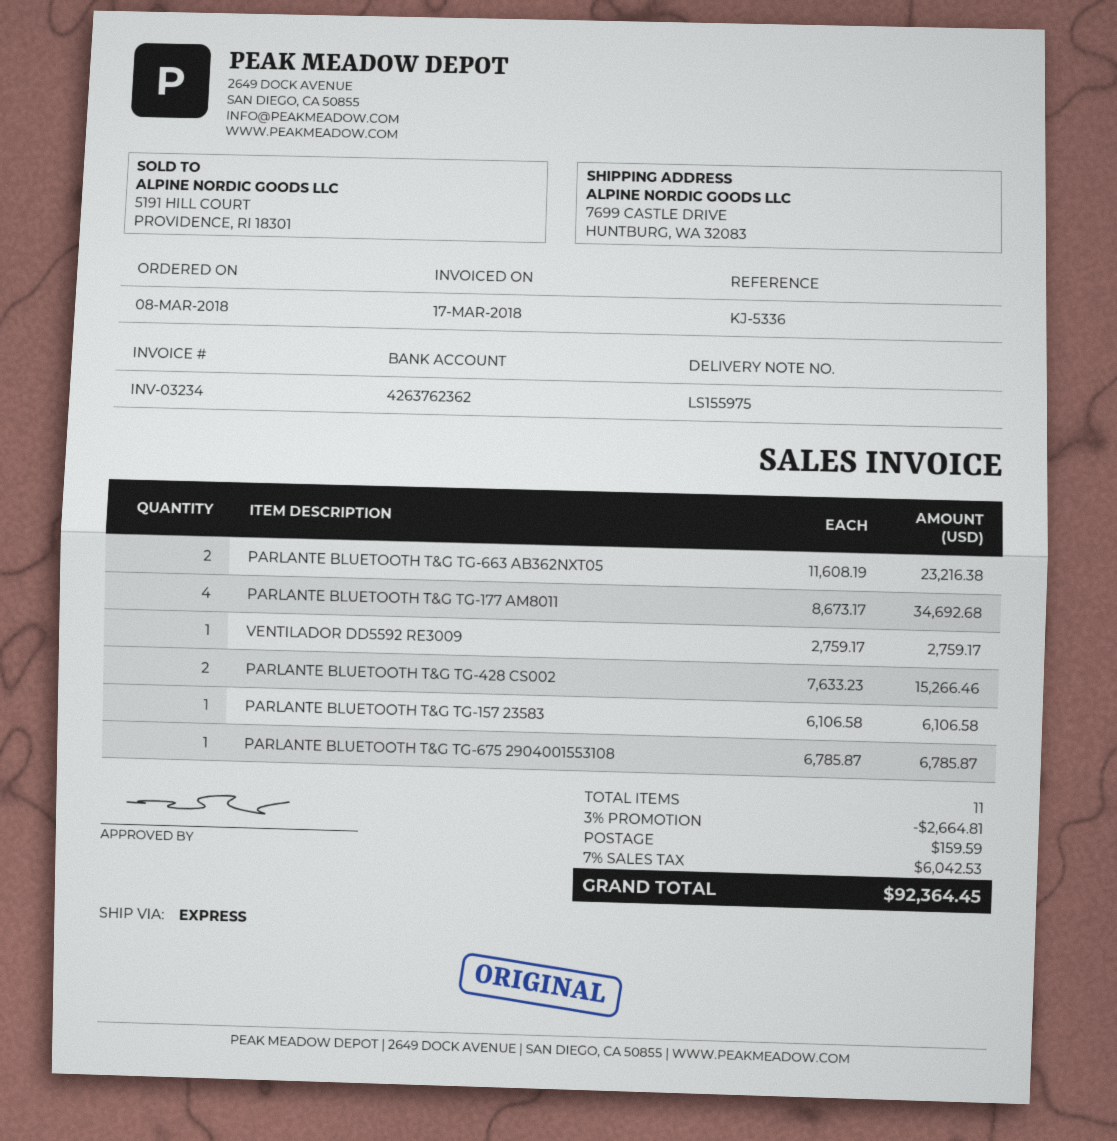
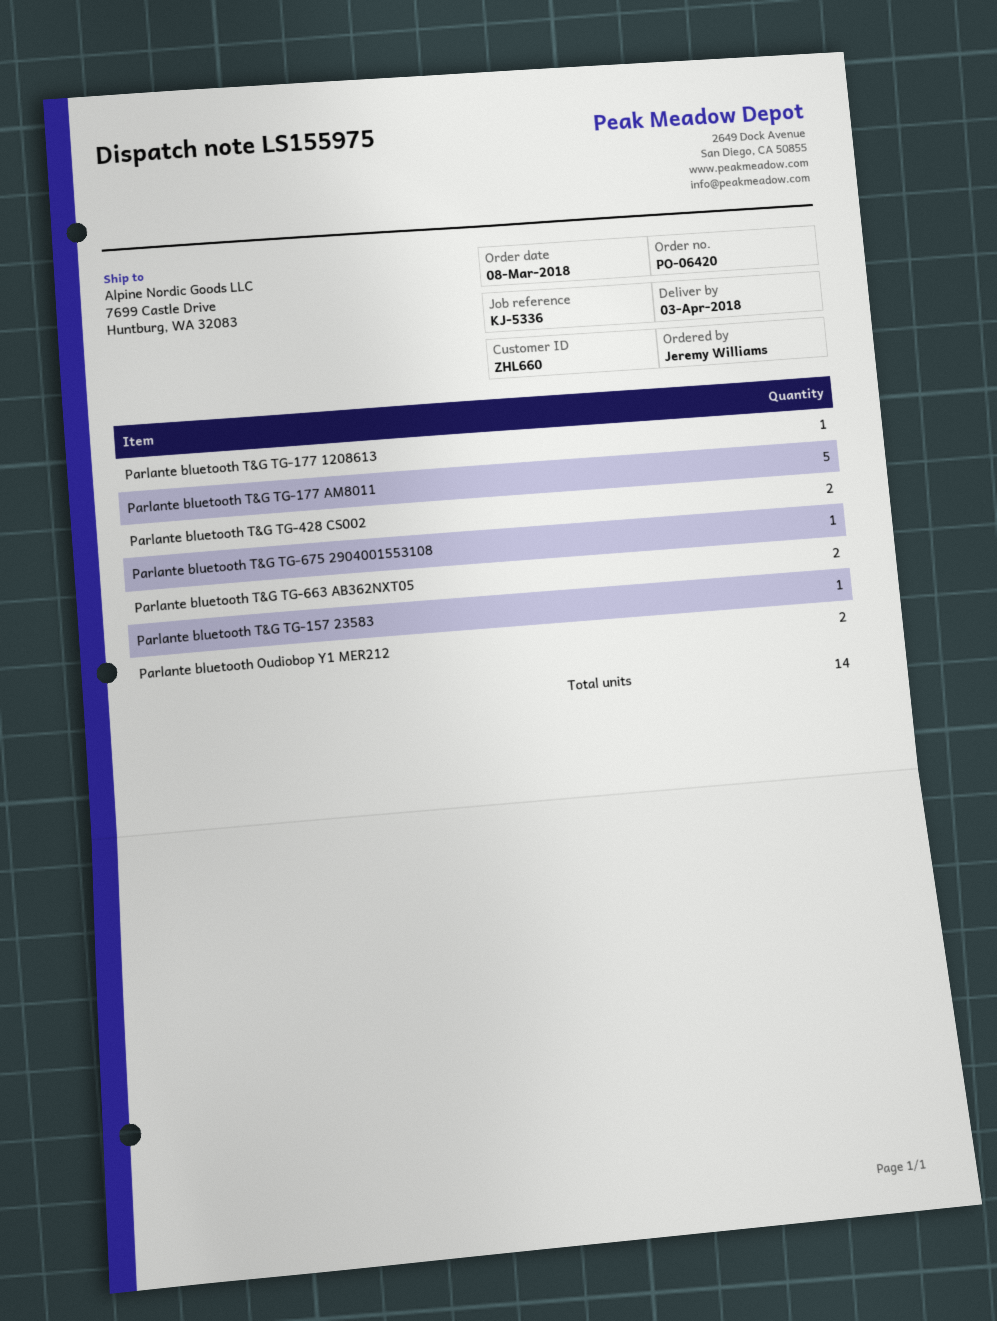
PARLANTE BLUETOOTH T&G TG-177 AM8011: 4 -> 5
VENTILADOR DD5592 RE3009: 1 -> none
Parlante bluetooth T&G TG-177 1208613: none -> 1
Parlante bluetooth Oudiobop Y1 MER212: none -> 2
total quantity: 11 -> 14

